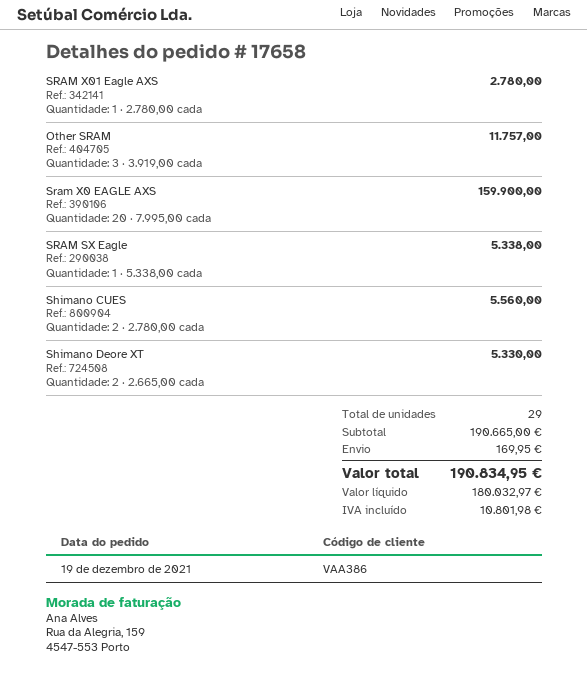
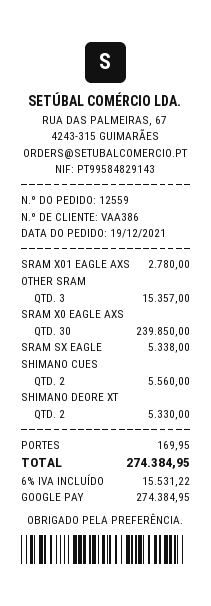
order number: 17658 -> 12559
Other SRAM: 3 for 11757.00 -> 3 for 15357.00
Sram X0 EAGLE AXS: 20 for 159900.00 -> 30 for 239850.00
tax: 10801.98 -> 15531.22
total: 190834.95 -> 274384.95

